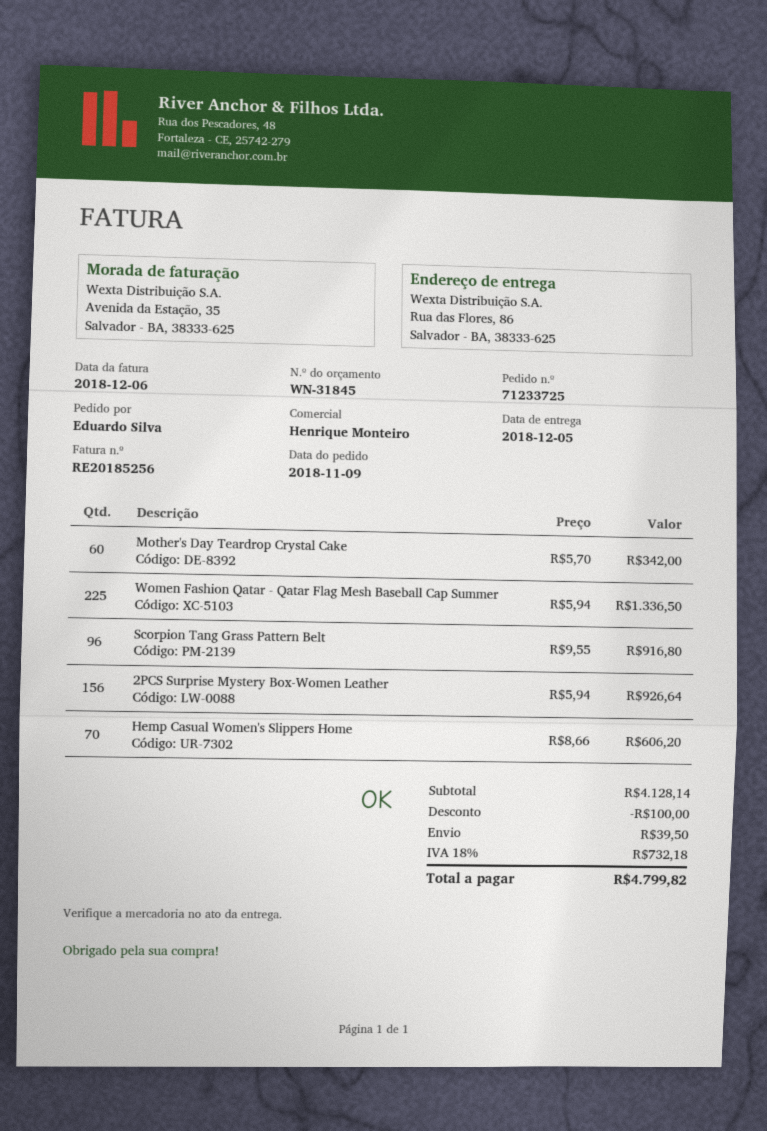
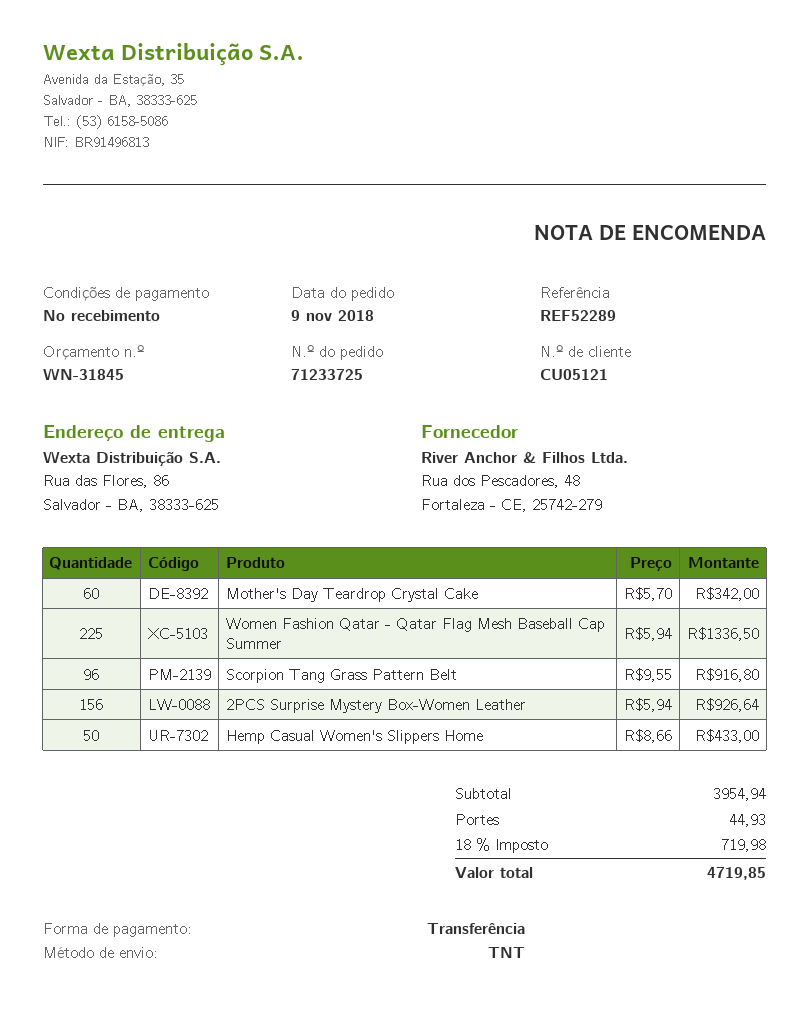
Hemp Casual Women's Slippers Home: 70 x 8.66 = 606.20 -> 50 x 8.66 = 433.00
subtotal: 4128.14 -> 3954.94
discount: 100.00 -> none
shipping: 39.50 -> 44.93
tax: 18% = 732.18 -> 18% = 719.98
total: 4799.82 -> 4719.85

